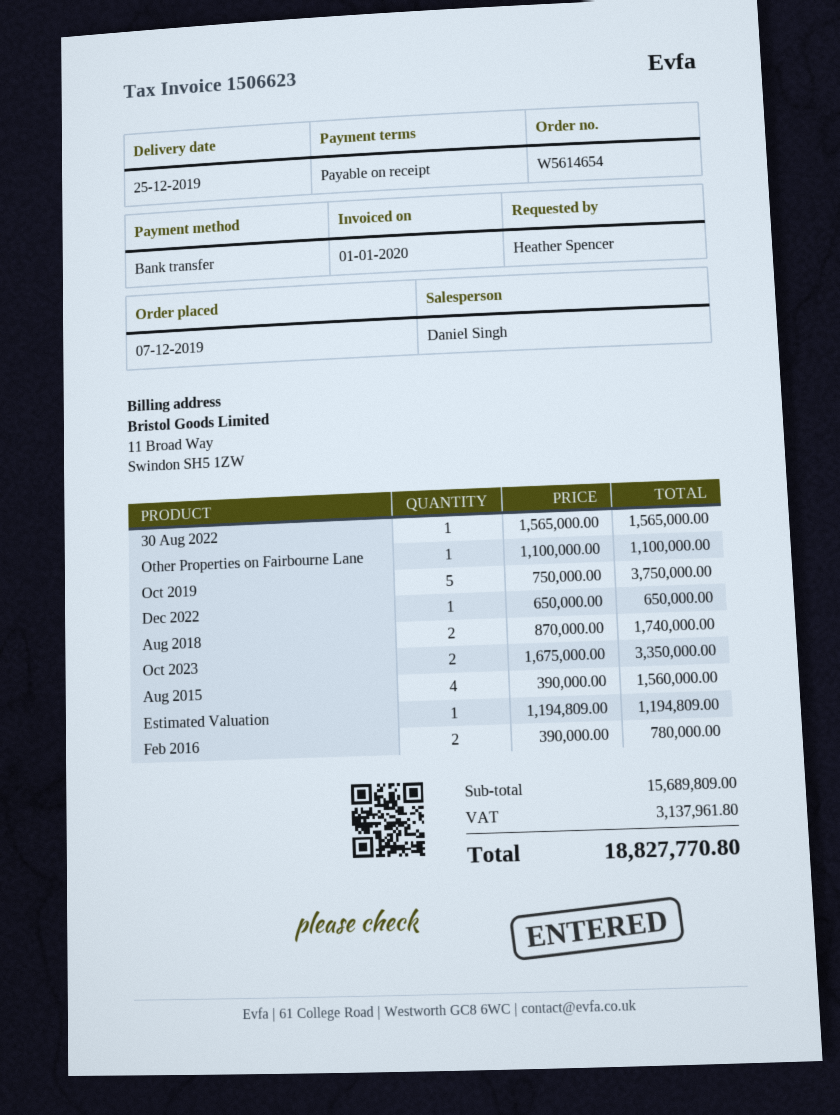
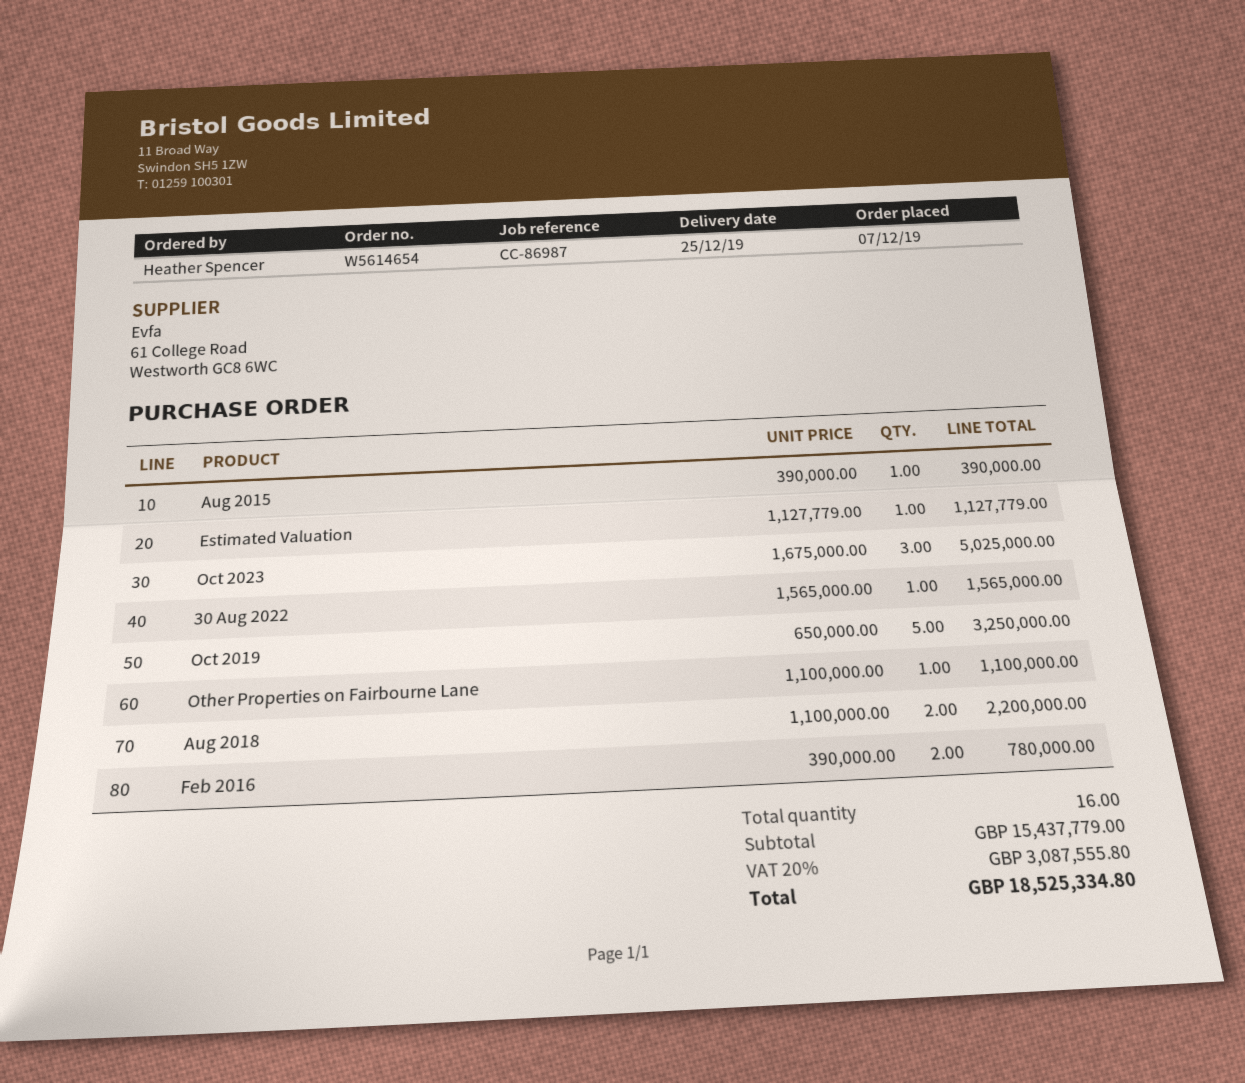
Oct 2019: 5 x 750000.00 = 3750000.00 -> 5 x 650000.00 = 3250000.00
Dec 2022: 1 x 650000.00 = 650000.00 -> none
Aug 2018: 2 x 870000.00 = 1740000.00 -> 2 x 1100000.00 = 2200000.00
Oct 2023: 2 x 1675000.00 = 3350000.00 -> 3 x 1675000.00 = 5025000.00
Aug 2015: 4 x 390000.00 = 1560000.00 -> 1 x 390000.00 = 390000.00
Estimated Valuation: 1 x 1194809.00 = 1194809.00 -> 1 x 1127779.00 = 1127779.00
subtotal: 15689809.00 -> 15437779.00
tax: 3137961.80 -> 3087555.80
total: 18827770.80 -> 18525334.80

